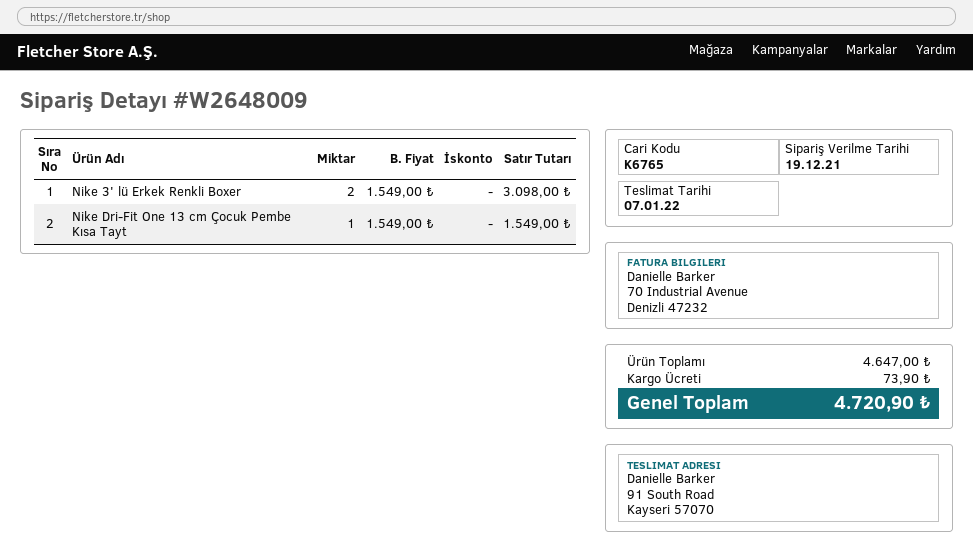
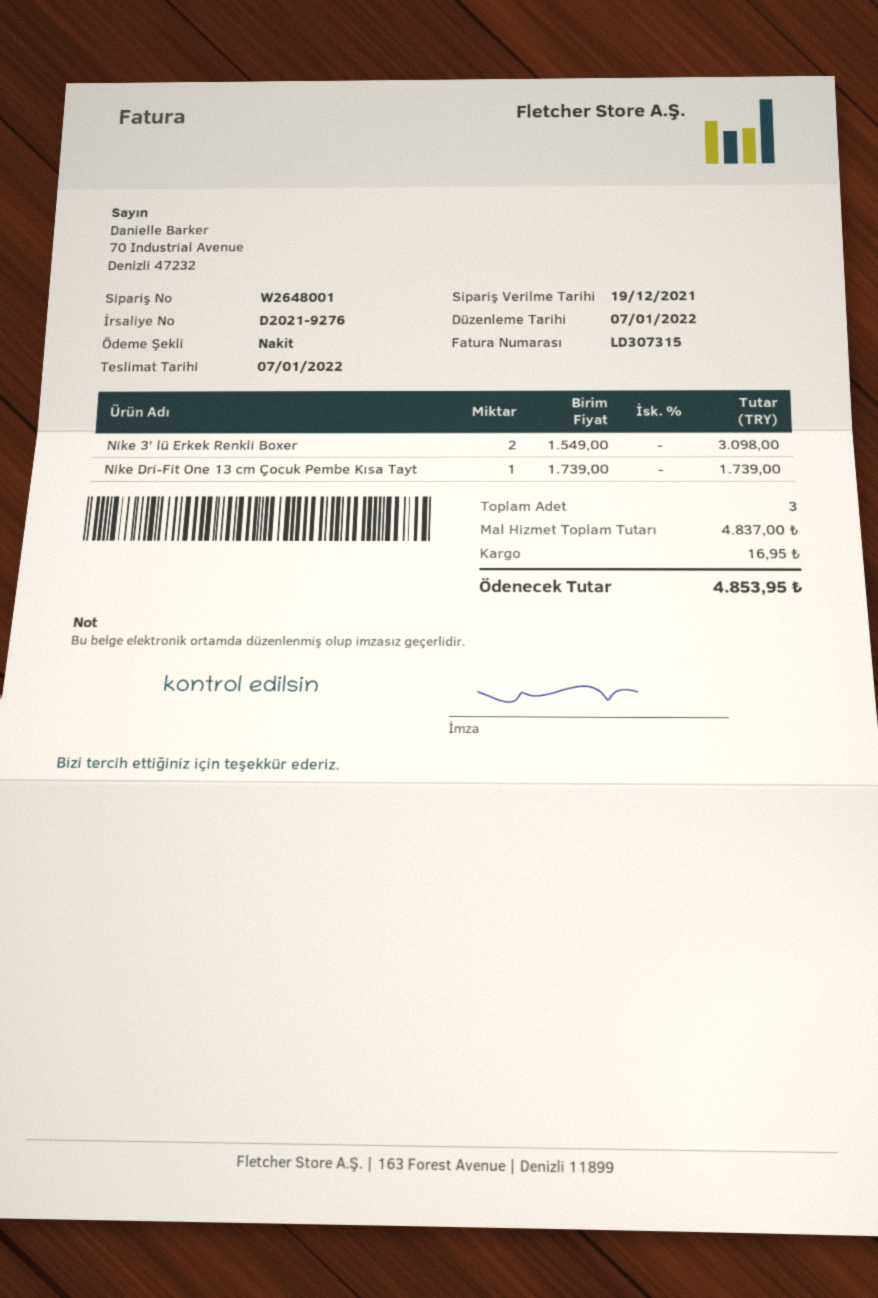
order number: W2648009 -> W2648001
Nike Dri-Fit One 13 cm Çocuk Pembe Kısa Tayt: 1 x 1549.00 = 1549.00 -> 1 x 1739.00 = 1739.00
subtotal: 4647.00 -> 4837.00
shipping: 73.90 -> 16.95
total: 4720.90 -> 4853.95

